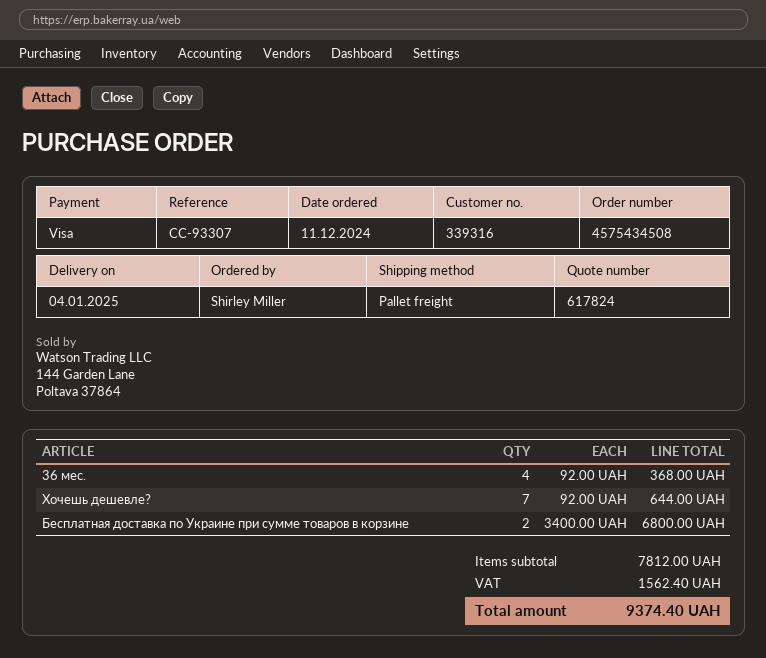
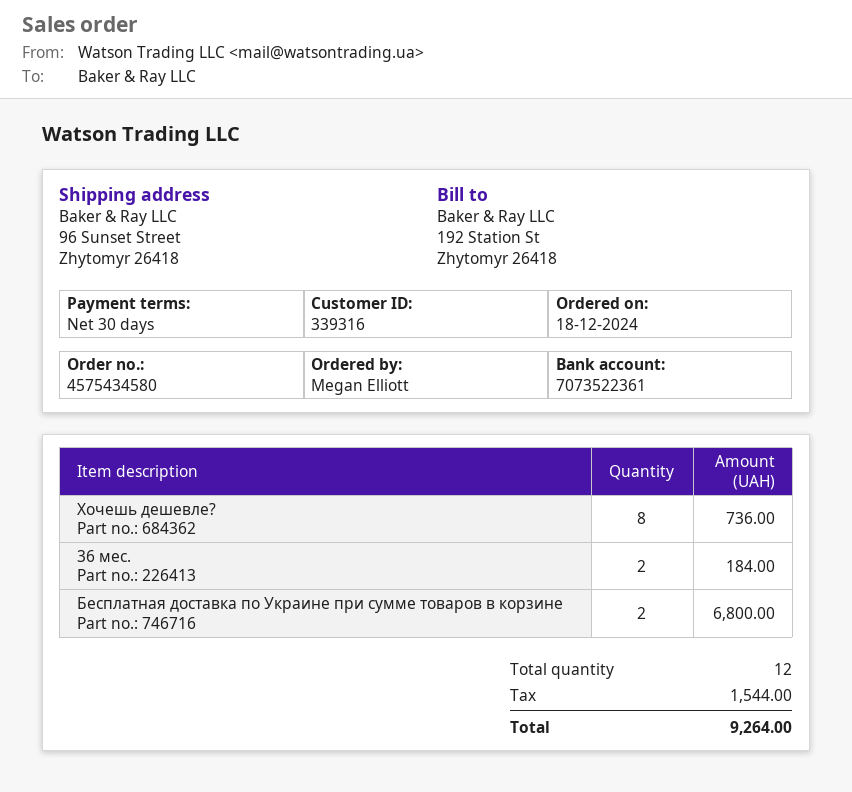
order number: 4575434508 -> 4575434580
order date: 2024-12-11 -> 2024-12-18
ordered by: Shirley Miller -> Megan Elliott
36 мес.: 4 for 368.00 -> 2 for 184.00
Хочешь дешевле?: 7 for 644.00 -> 8 for 736.00
tax: 1562.40 -> 1544.00
total: 9374.40 -> 9264.00

